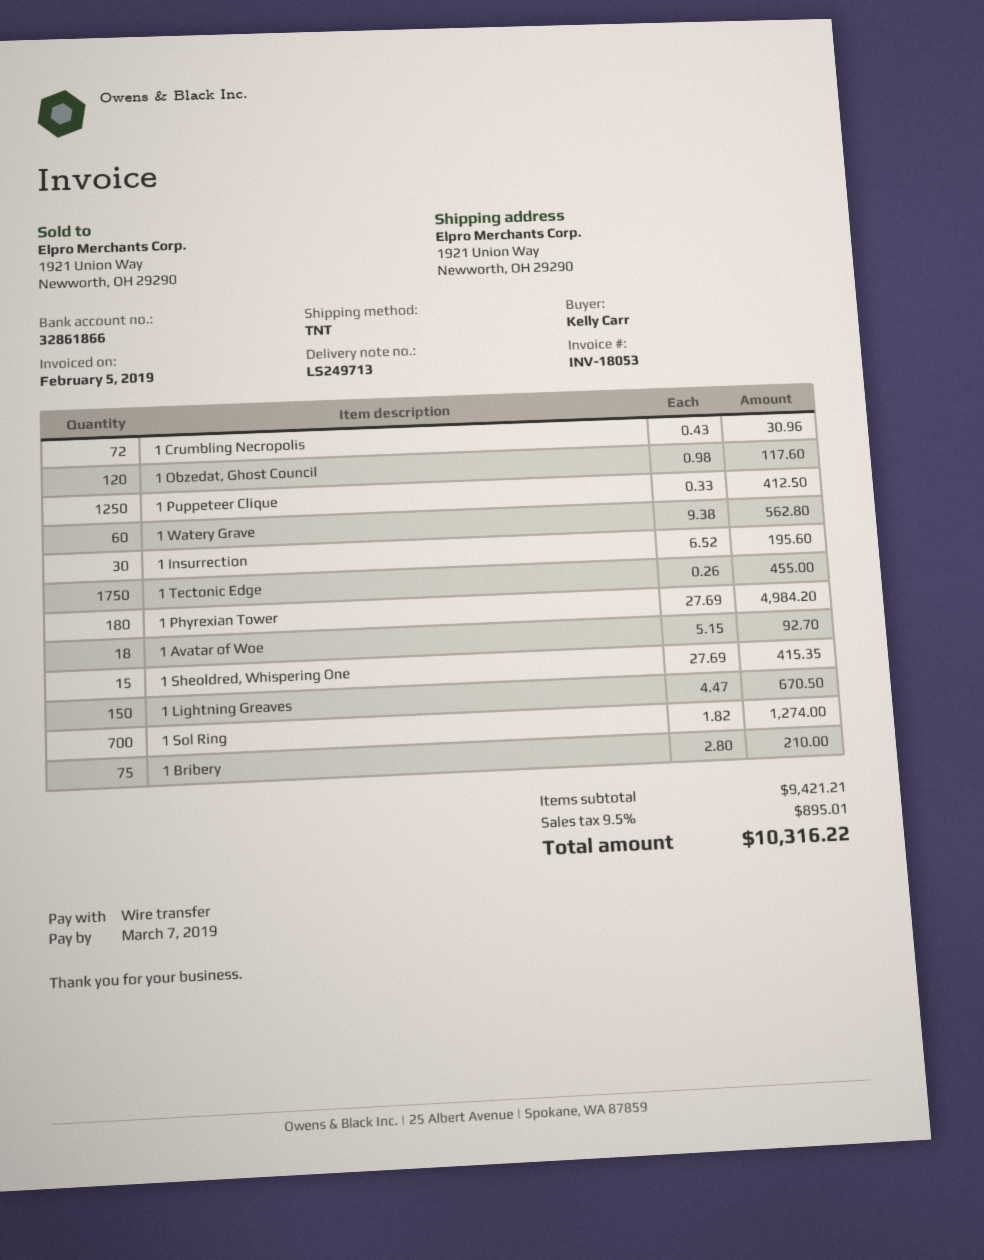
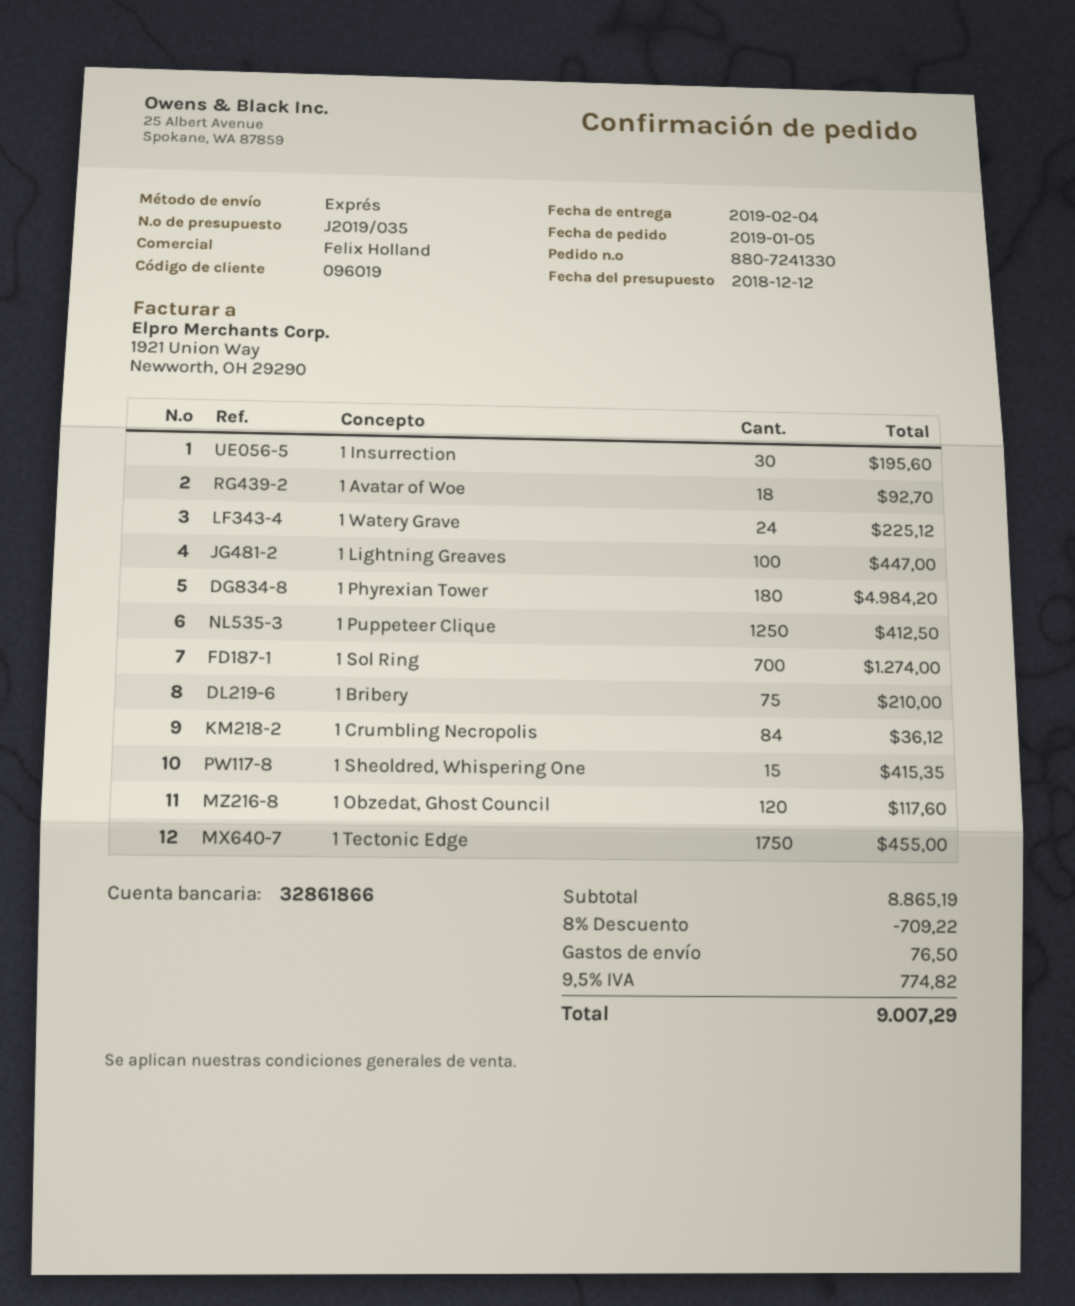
shipping method: TNT -> express
1 Crumbling Necropolis: 72 for 30.96 -> 84 for 36.12
1 Watery Grave: 60 for 562.80 -> 24 for 225.12
1 Lightning Greaves: 150 for 670.50 -> 100 for 447.00
subtotal: 9421.21 -> 8865.19
discount: none -> 8% = 709.22
shipping: none -> 76.50
tax: 9.5% = 895.01 -> 9.5% = 774.82
total: 10316.22 -> 9007.29

